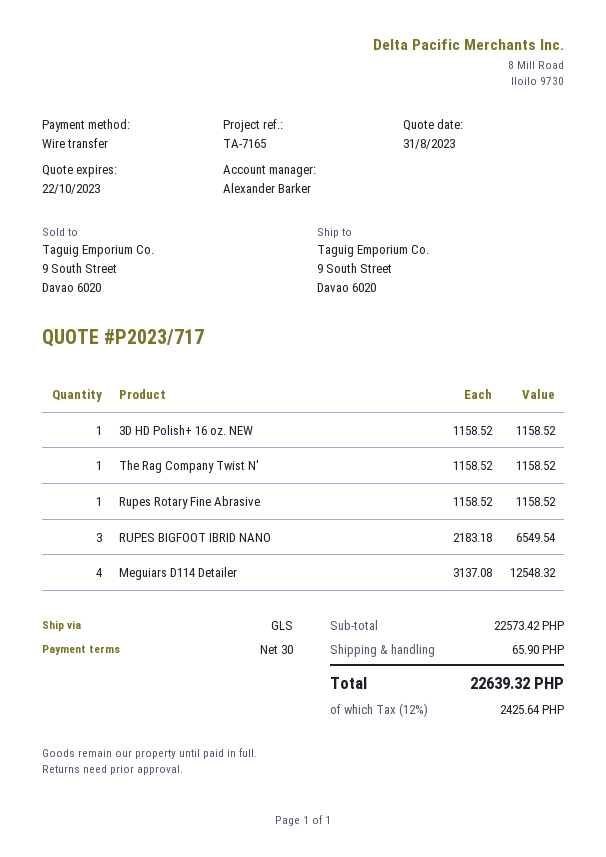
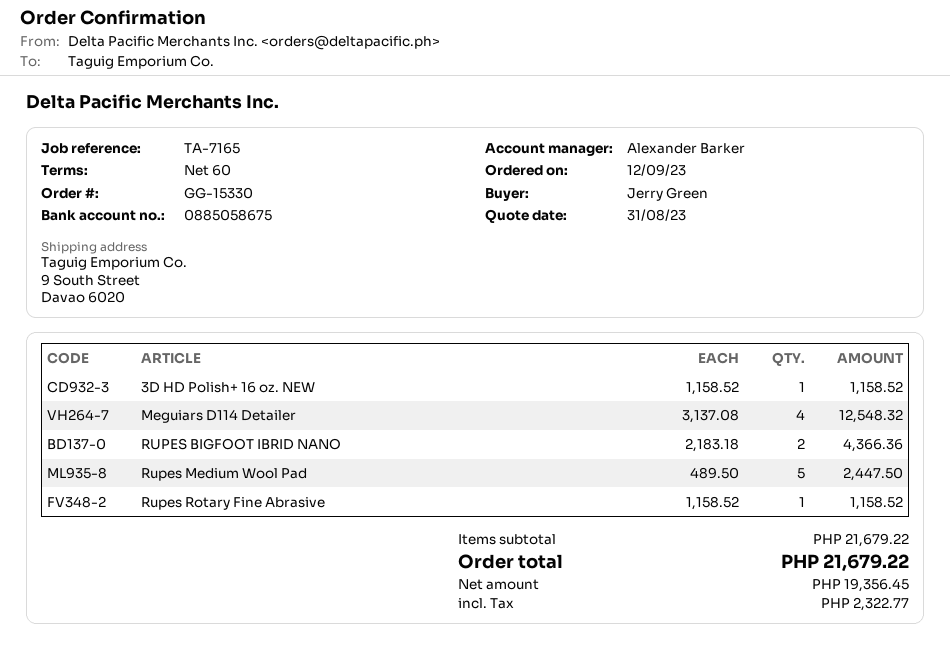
payment terms: 30 days -> 60 days
The Rag Company Twist N': 1 x 1158.52 = 1158.52 -> none
RUPES BIGFOOT IBRID NANO: 3 x 2183.18 = 6549.54 -> 2 x 2183.18 = 4366.36
Rupes Medium Wool Pad: none -> 5 x 489.50 = 2447.50
subtotal: 22573.42 -> 21679.22
shipping: 65.90 -> none
tax: 2425.64 -> 2322.77
total: 22639.32 -> 21679.22

